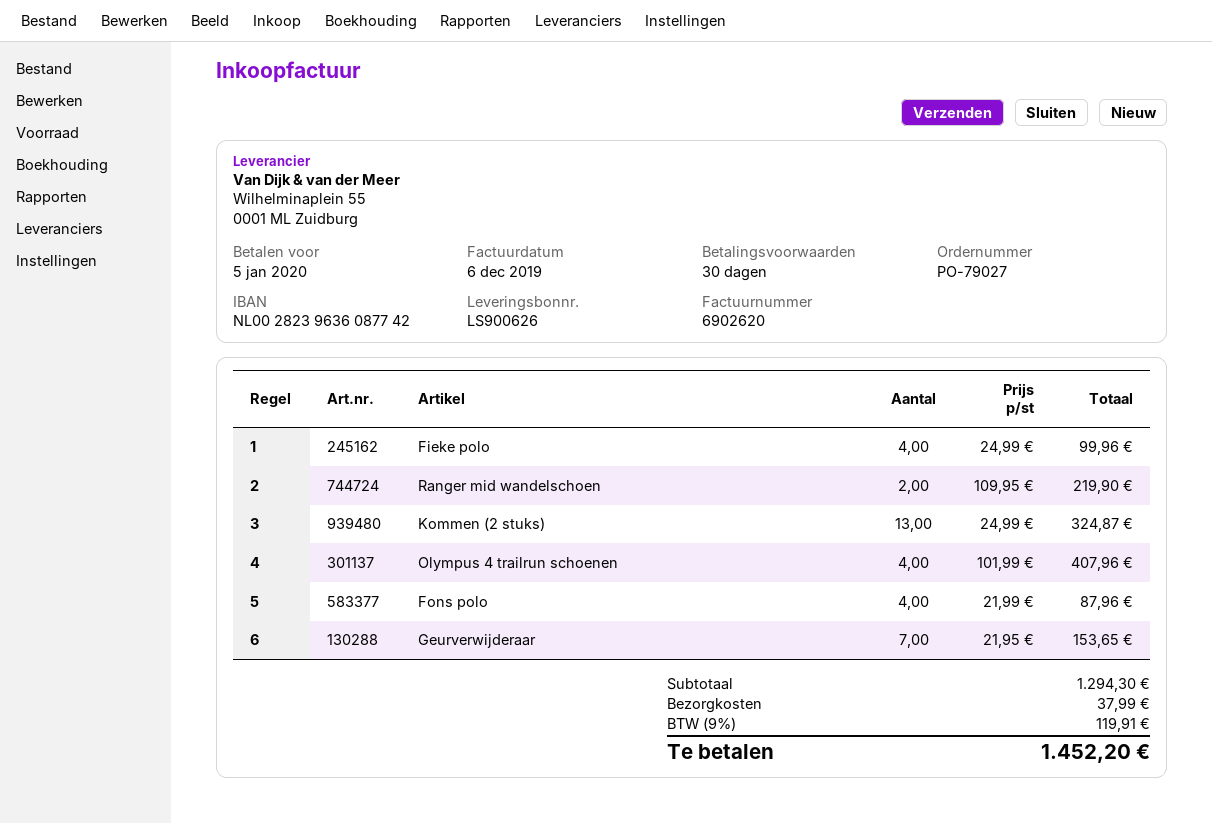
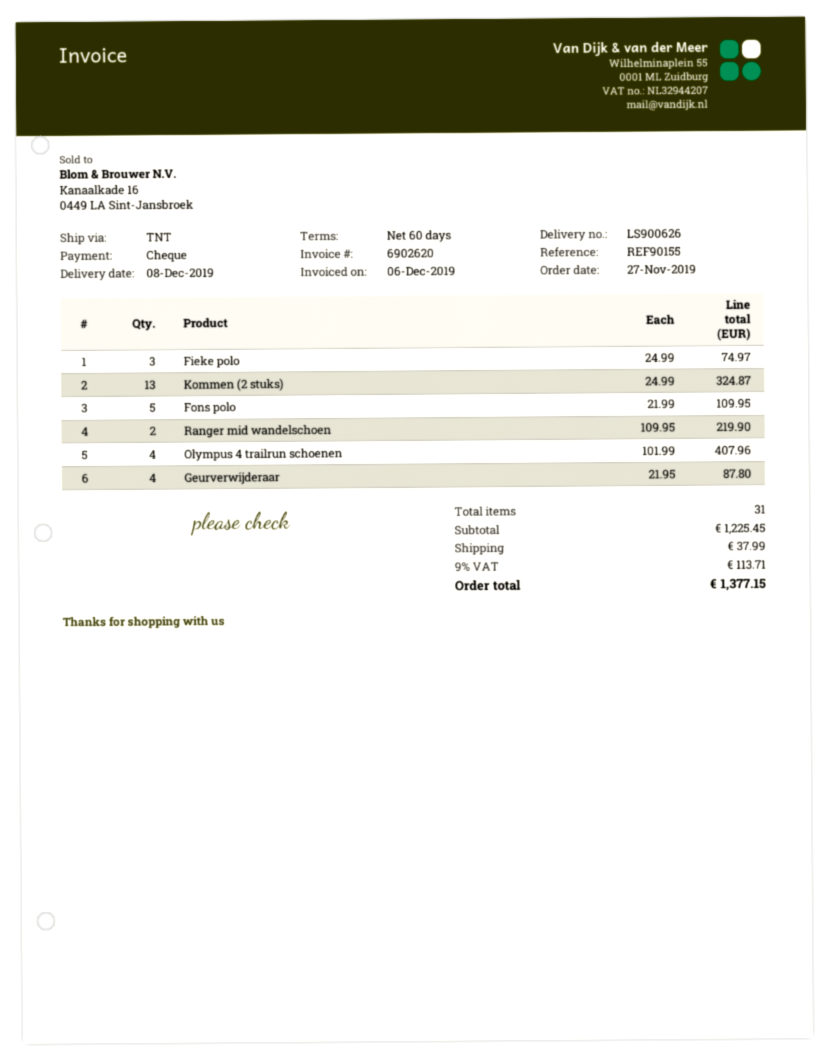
payment terms: 30 days -> 60 days
Fieke polo: 4 x 24.99 = 99.96 -> 3 x 24.99 = 74.97
Fons polo: 4 x 21.99 = 87.96 -> 5 x 21.99 = 109.95
Geurverwijderaar: 7 x 21.95 = 153.65 -> 4 x 21.95 = 87.80
subtotal: 1294.30 -> 1225.45
tax: 9% = 119.91 -> 9% = 113.71
total: 1452.20 -> 1377.15

